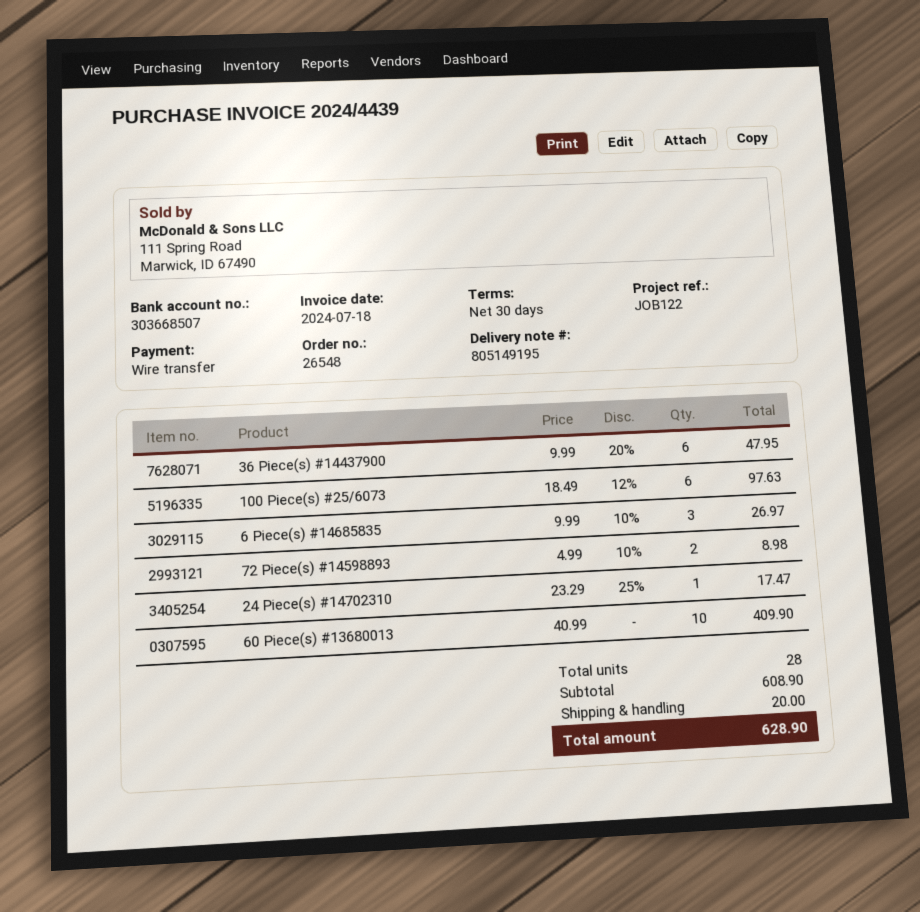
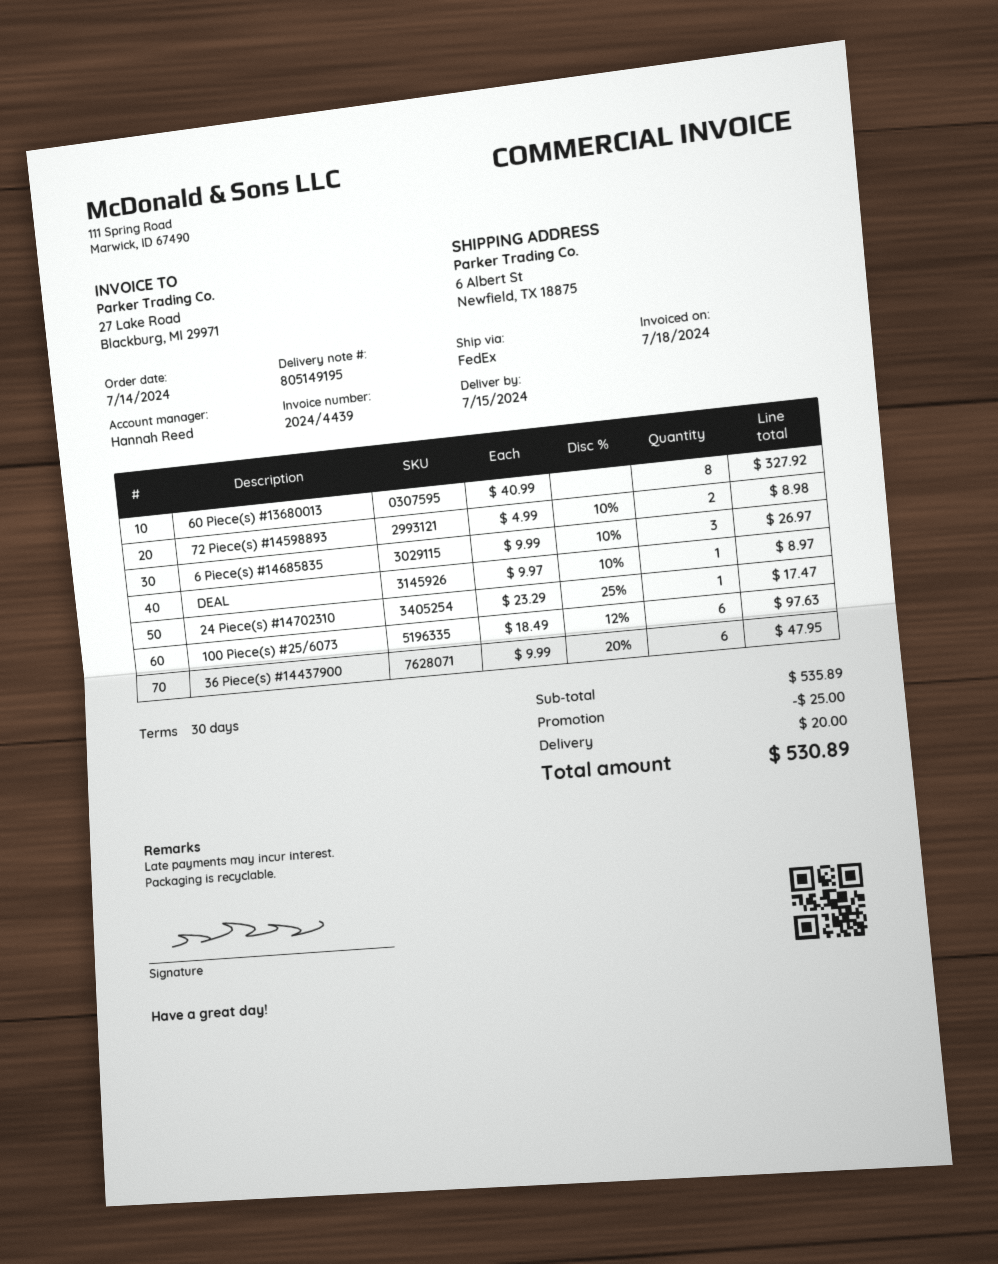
60 Piece(s) #13680013: 10 x 40.99 = 409.90 -> 8 x 40.99 = 327.92
DEAL: none -> 1 x 9.97 - 10% = 8.97
subtotal: 608.90 -> 535.89
discount: none -> 25.00
total: 628.90 -> 530.89

